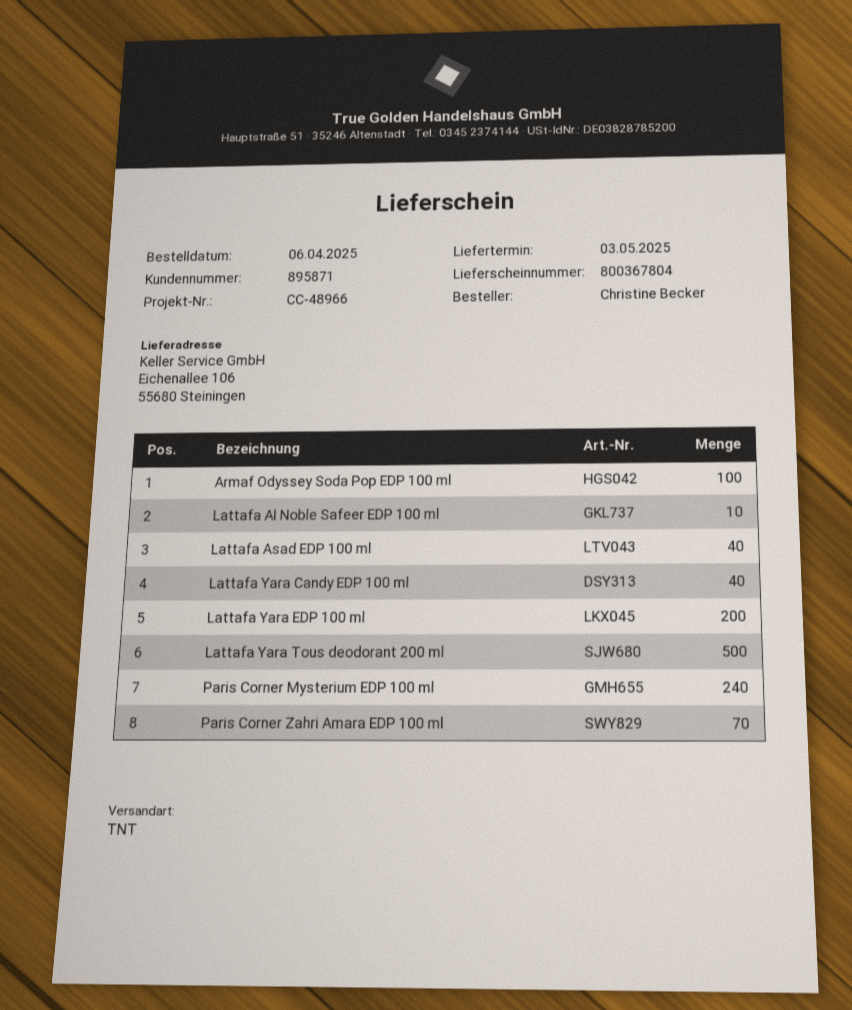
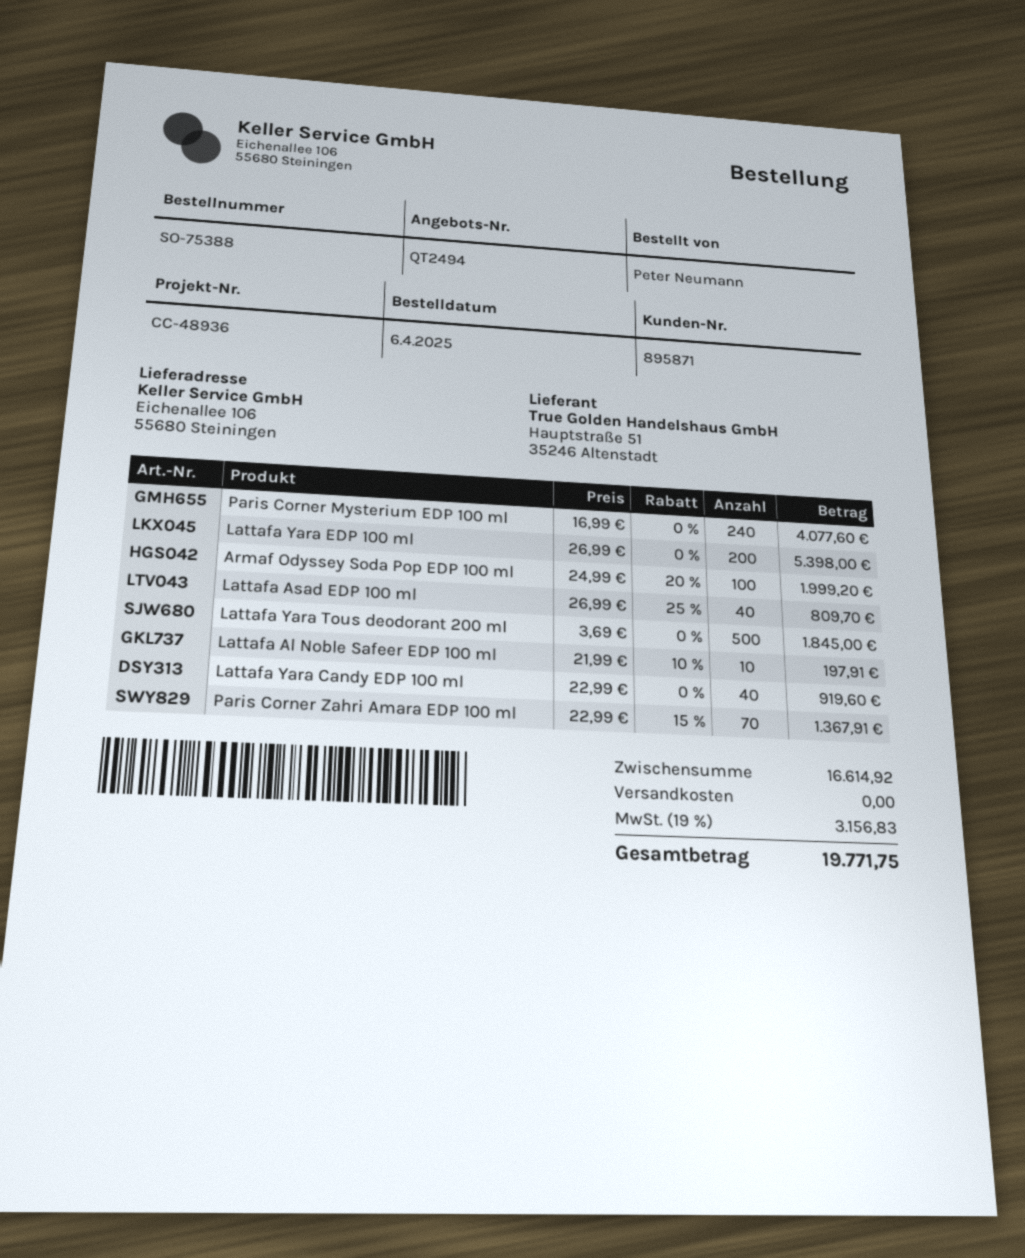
reference: CC-48966 -> CC-48936
ordered by: Christine Becker -> Peter Neumann

